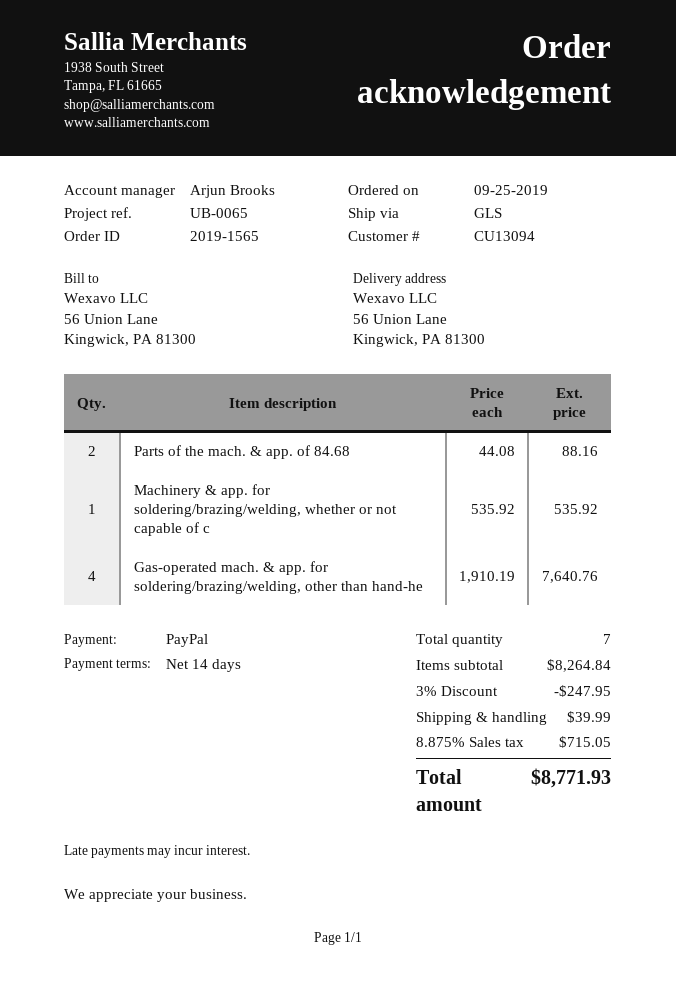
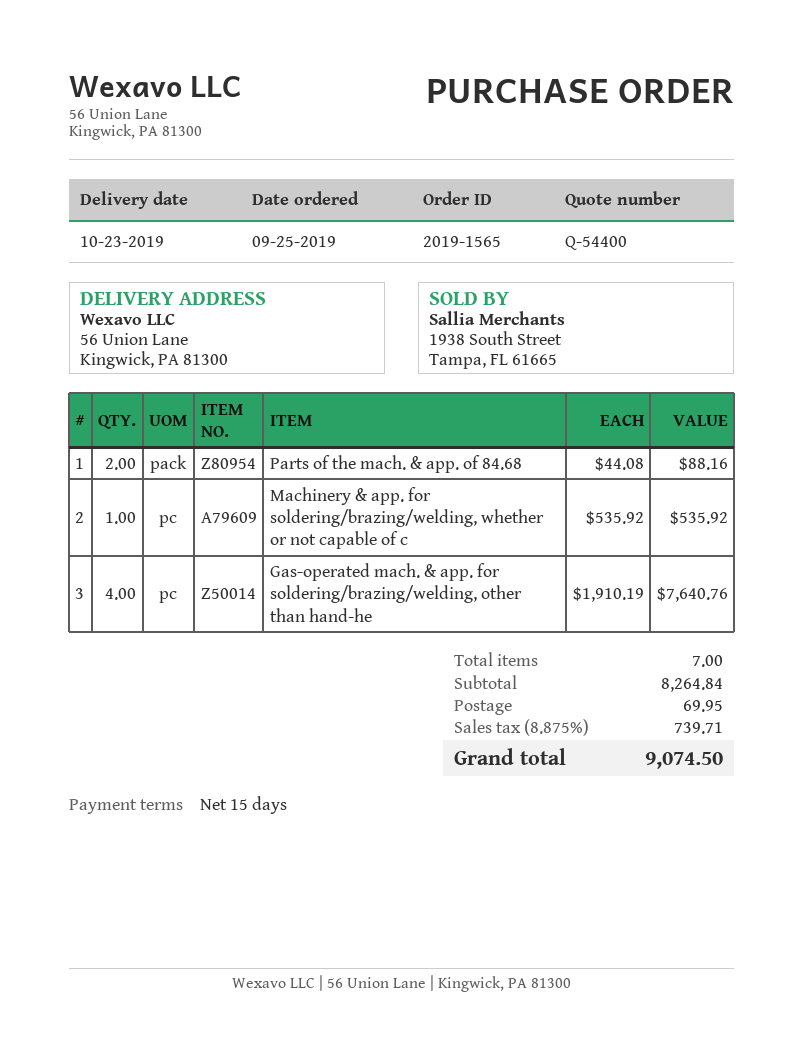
payment terms: 14 days -> 15 days
discount: 3% = 247.95 -> none
shipping: 39.99 -> 69.95
tax: 8.875% = 715.05 -> 8.875% = 739.71
total: 8771.93 -> 9074.50

